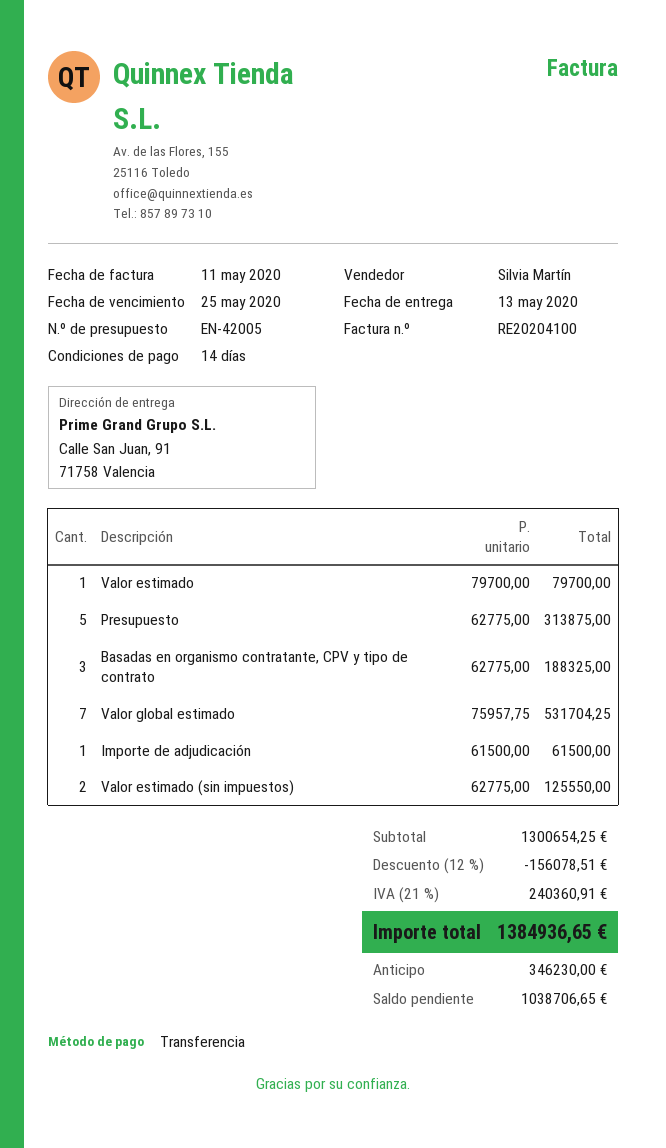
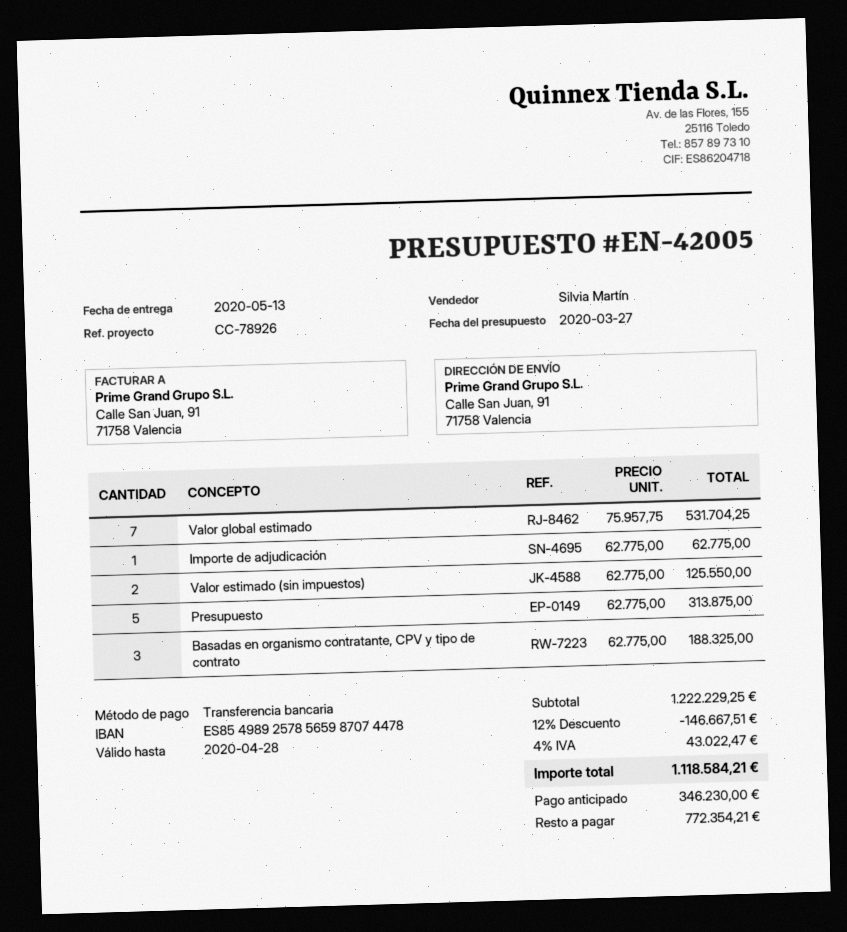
Valor estimado: 1 x 79700.00 = 79700.00 -> none
Importe de adjudicación: 1 x 61500.00 = 61500.00 -> 1 x 62775.00 = 62775.00
subtotal: 1300654.25 -> 1222229.25
discount: 12% = 156078.51 -> 12% = 146667.51
tax: 21% = 240360.91 -> 4% = 43022.47
total: 1384936.65 -> 1118584.21
balance: 1038706.65 -> 772354.21

